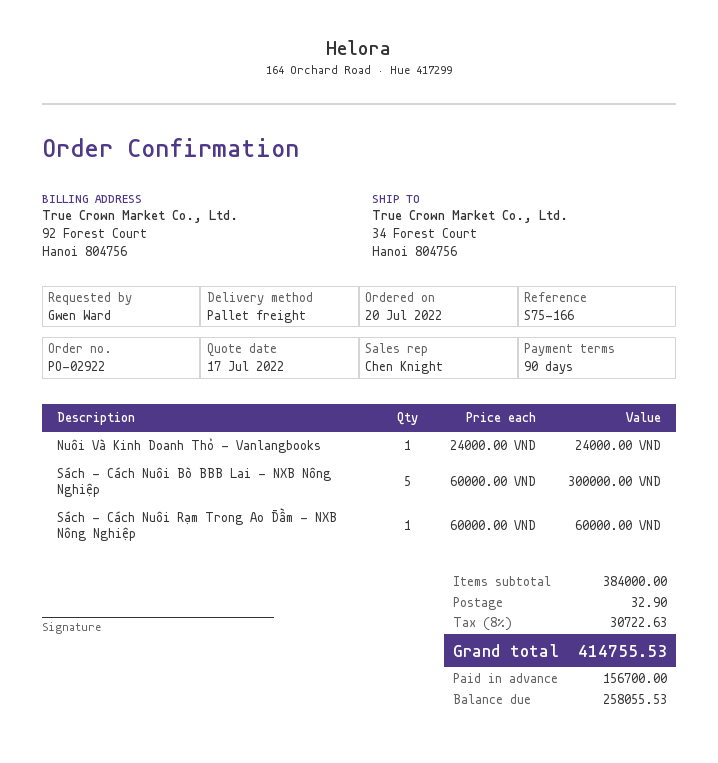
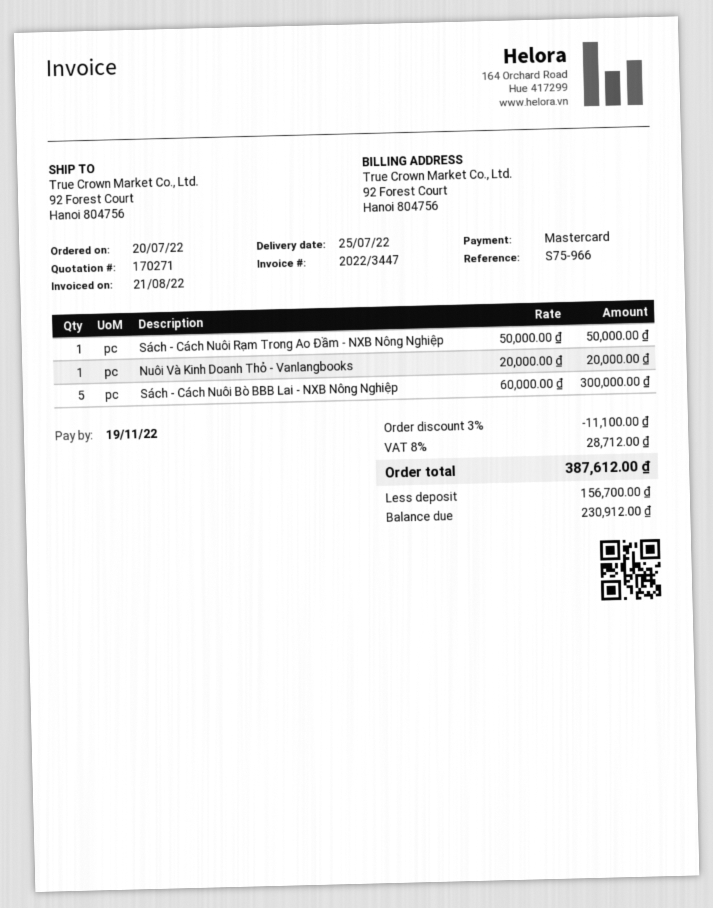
reference: S75-166 -> S75-966
ship to: 34 Forest Court, Hanoi 804756 -> 92 Forest Court, Hanoi 804756
Nuôi Và Kinh Doanh Thỏ - Vanlangbooks: 1 x 24000.00 = 24000.00 -> 1 x 20000.00 = 20000.00
Sách - Cách Nuôi Rạm Trong Ao Đầm - NXB Nông Nghiệp: 1 x 60000.00 = 60000.00 -> 1 x 50000.00 = 50000.00
discount: none -> 3% = 11100.00
shipping: 32.90 -> none
tax: 8% = 30722.63 -> 8% = 28712.00
total: 414755.53 -> 387612.00
balance: 258055.53 -> 230912.00

